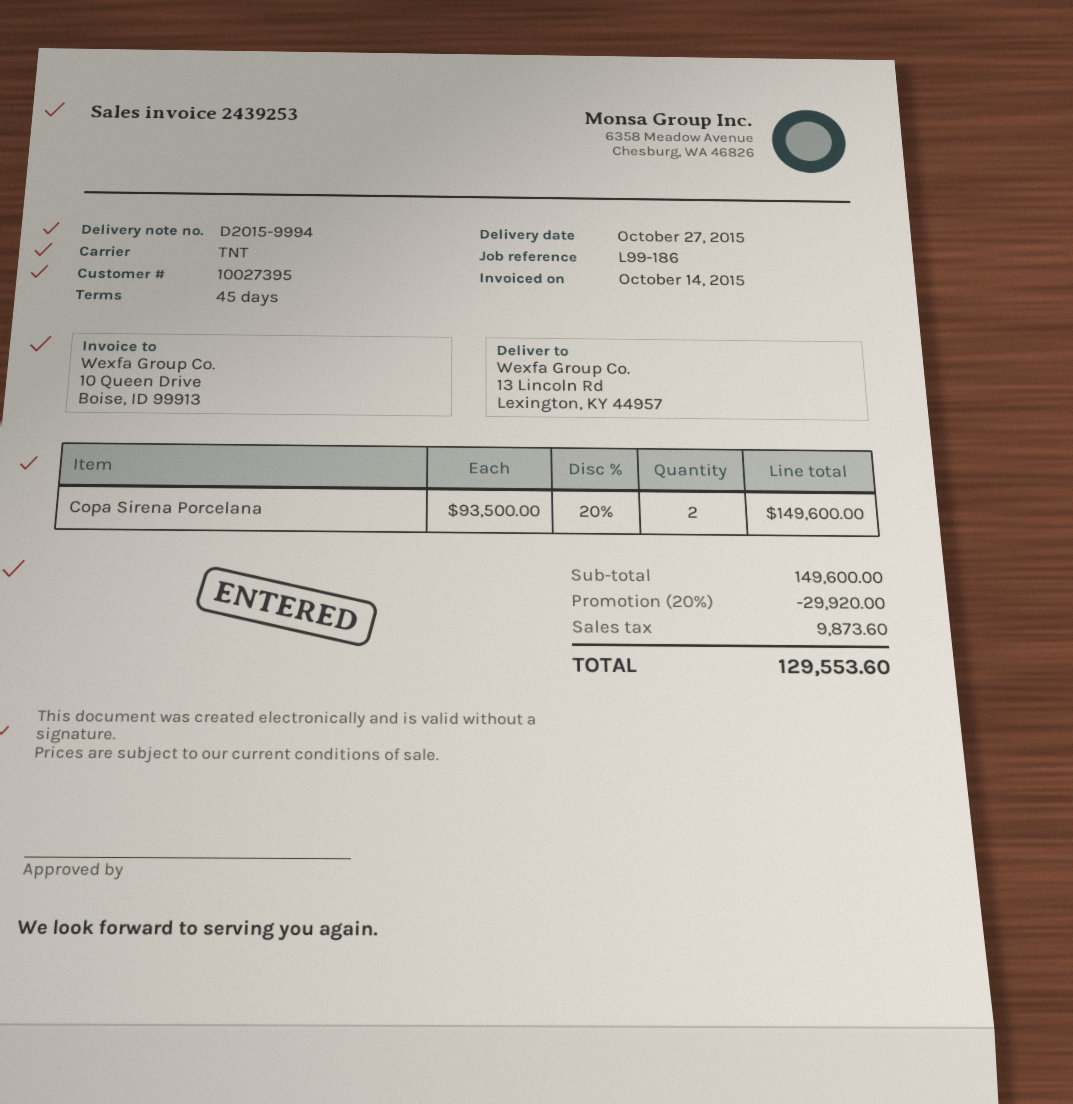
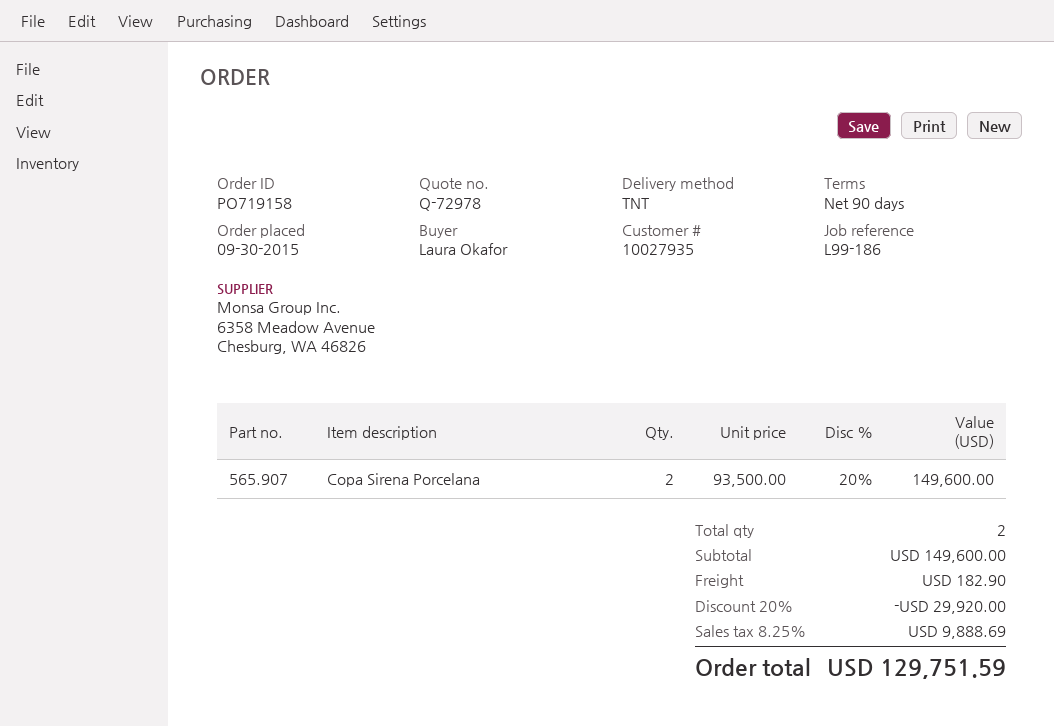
payment terms: 45 days -> 90 days
customer number: 10027395 -> 10027935
shipping: none -> 182.90
tax: 9873.60 -> 9888.69
total: 129553.60 -> 129751.59

